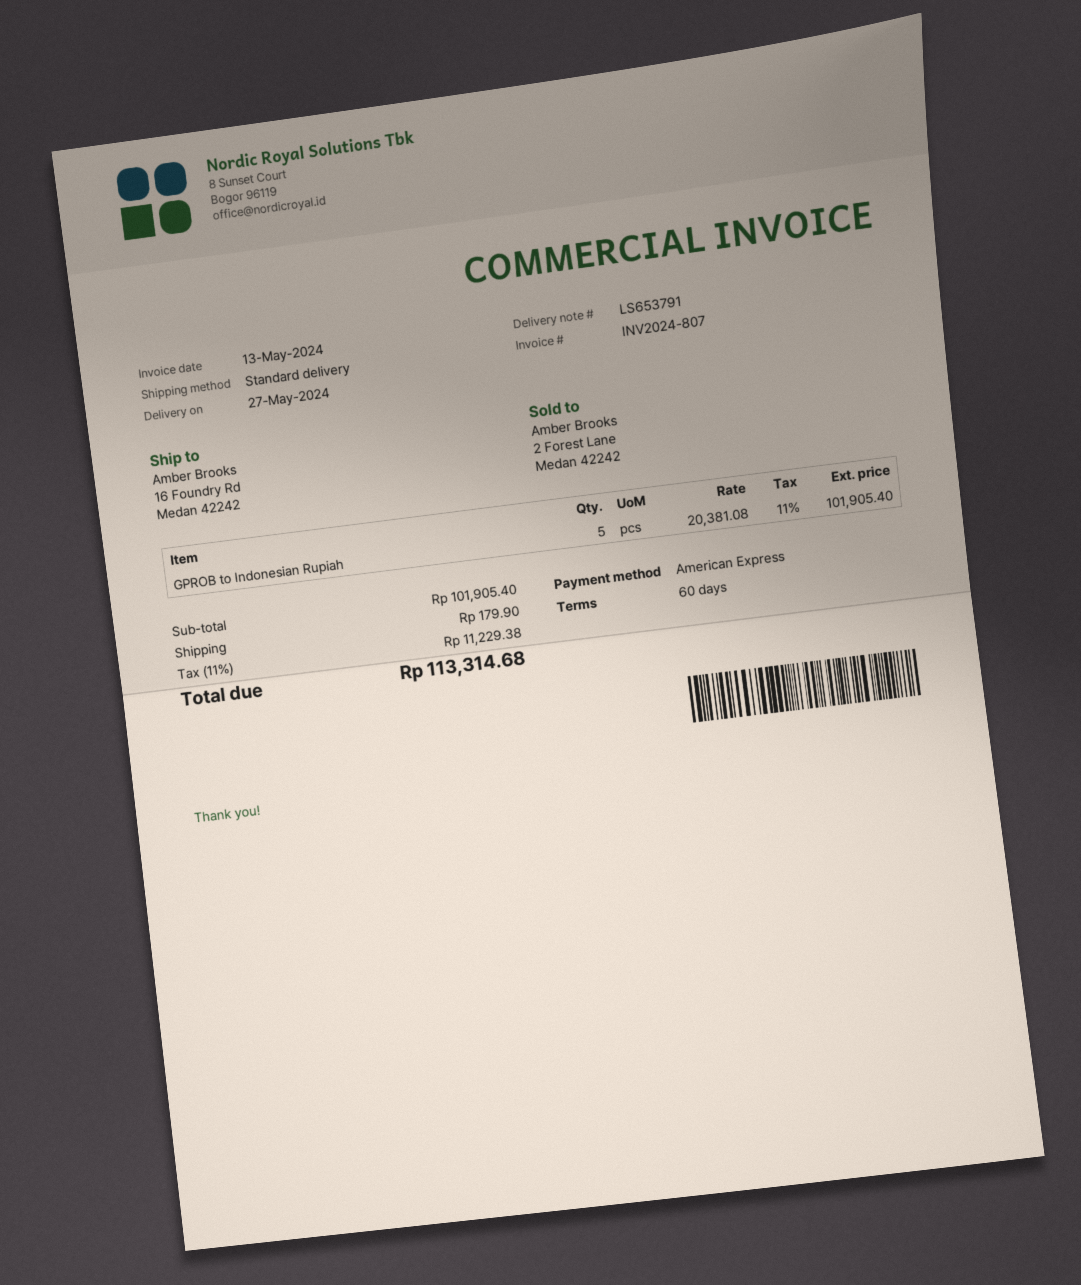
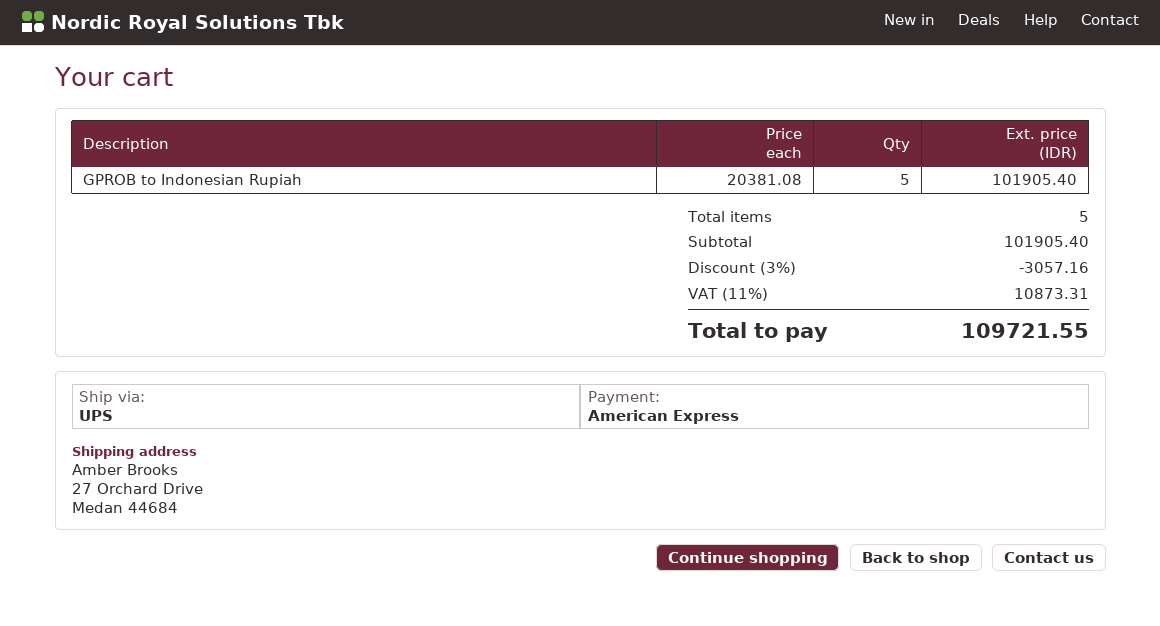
shipping method: standard -> UPS
ship to: 16 Foundry Rd, Medan 42242 -> 27 Orchard Drive, Medan 44684
discount: none -> 3% = 3057.16
shipping: 179.90 -> none
tax: 11% = 11229.38 -> 11% = 10873.31
total: 113314.68 -> 109721.55

